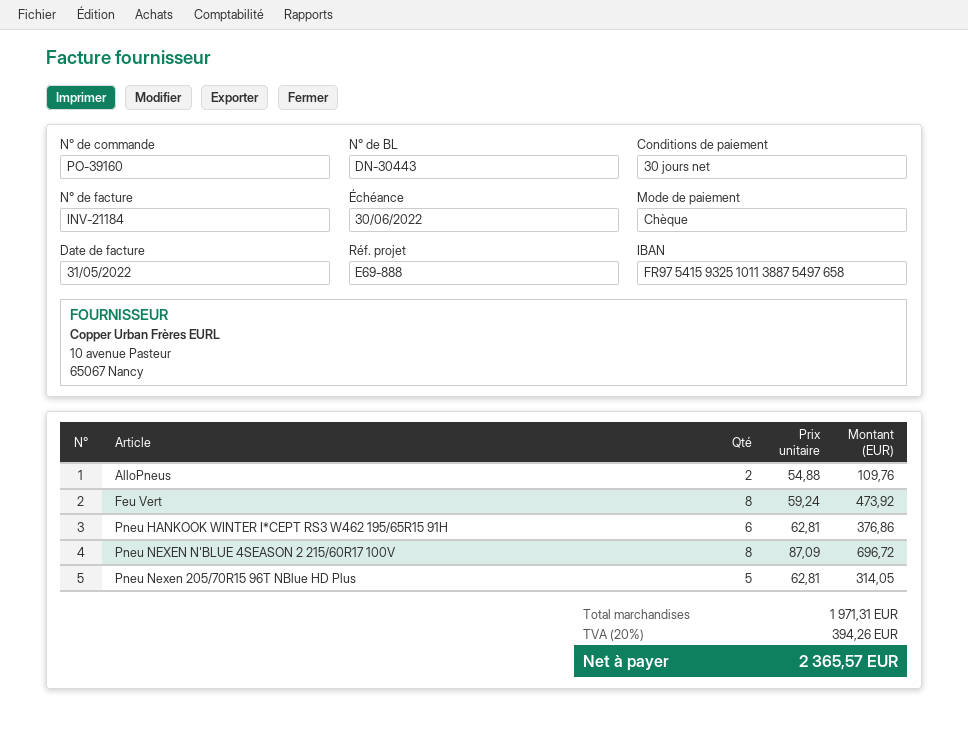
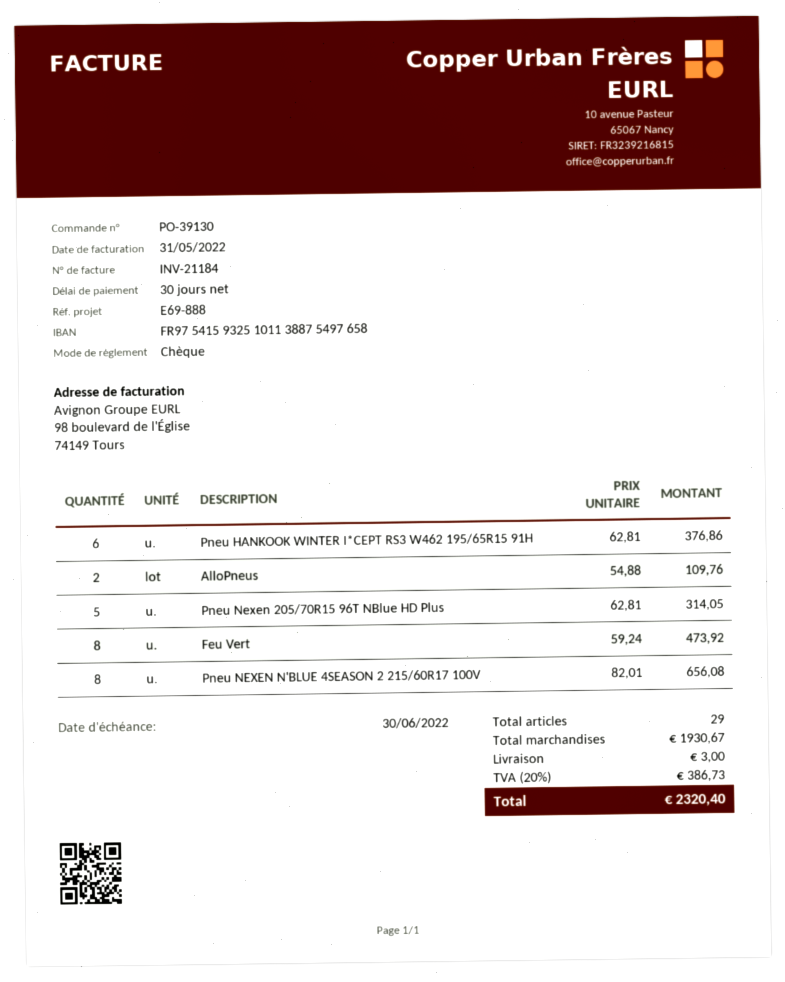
order number: PO-39160 -> PO-39130
Pneu NEXEN N'BLUE 4SEASON 2 215/60R17 100V: 8 x 87.09 = 696.72 -> 8 x 82.01 = 656.08
subtotal: 1971.31 -> 1930.67
shipping: none -> 3.00
tax: 20% = 394.26 -> 20% = 386.73
total: 2365.57 -> 2320.40

